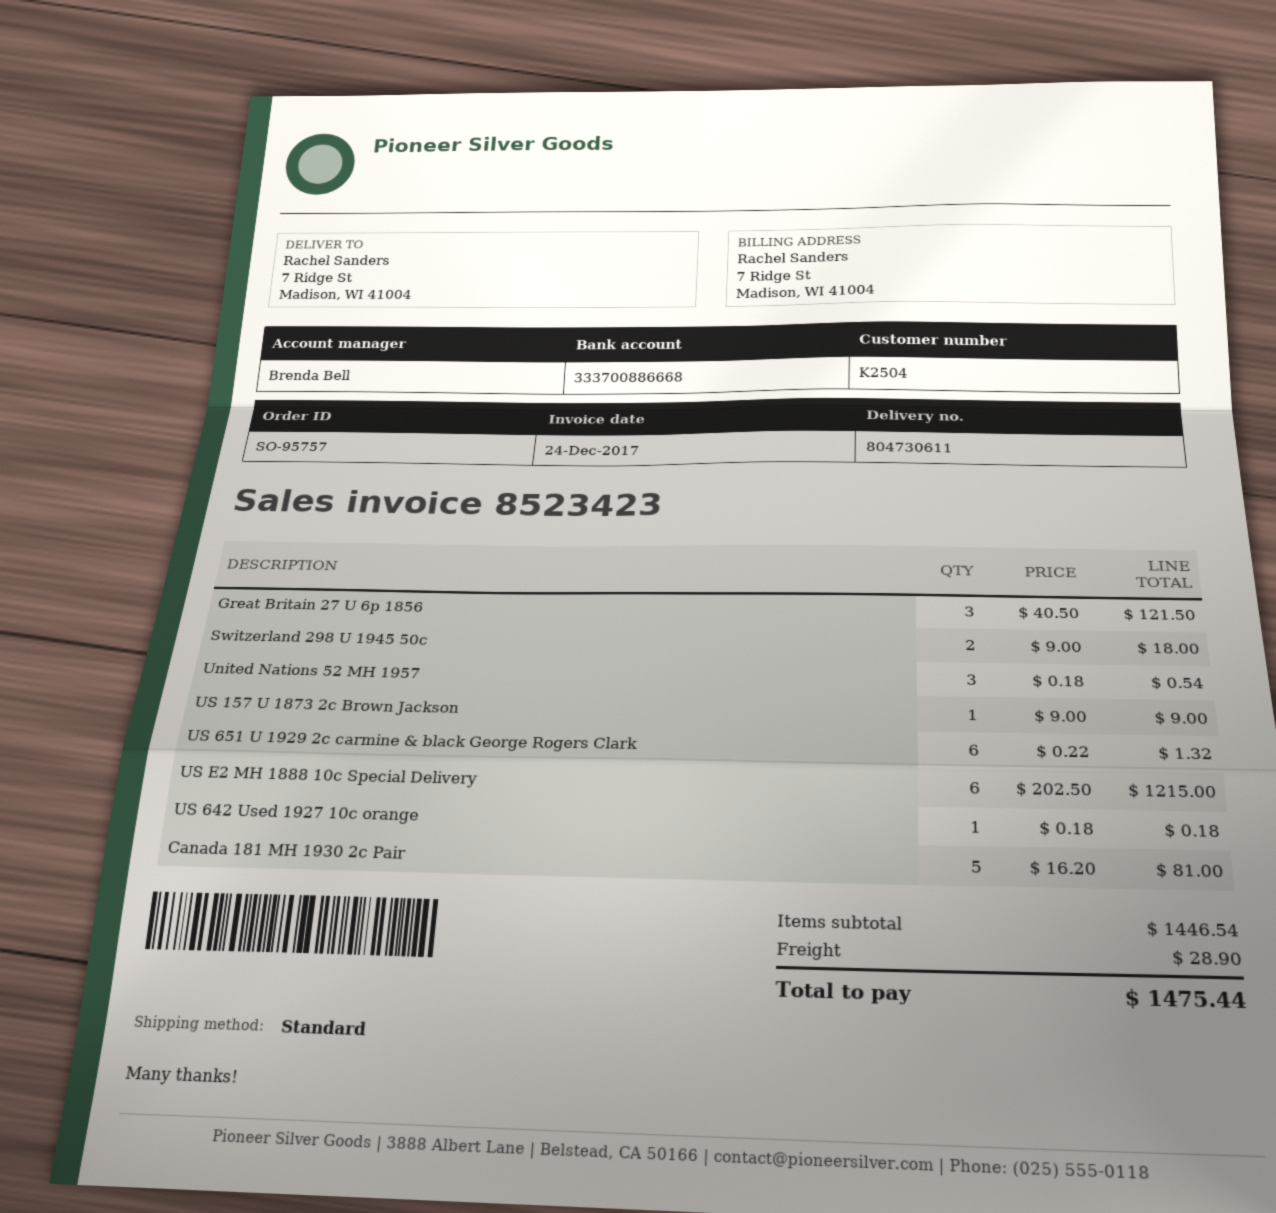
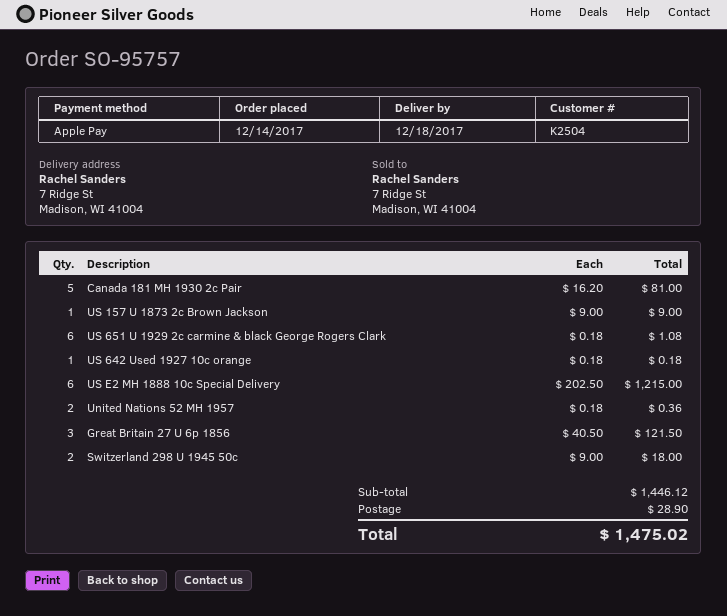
United Nations 52 MH 1957: 3 x 0.18 = 0.54 -> 2 x 0.18 = 0.36
US 651 U 1929 2c carmine & black George Rogers Clark: 6 x 0.22 = 1.32 -> 6 x 0.18 = 1.08
subtotal: 1446.54 -> 1446.12
total: 1475.44 -> 1475.02

